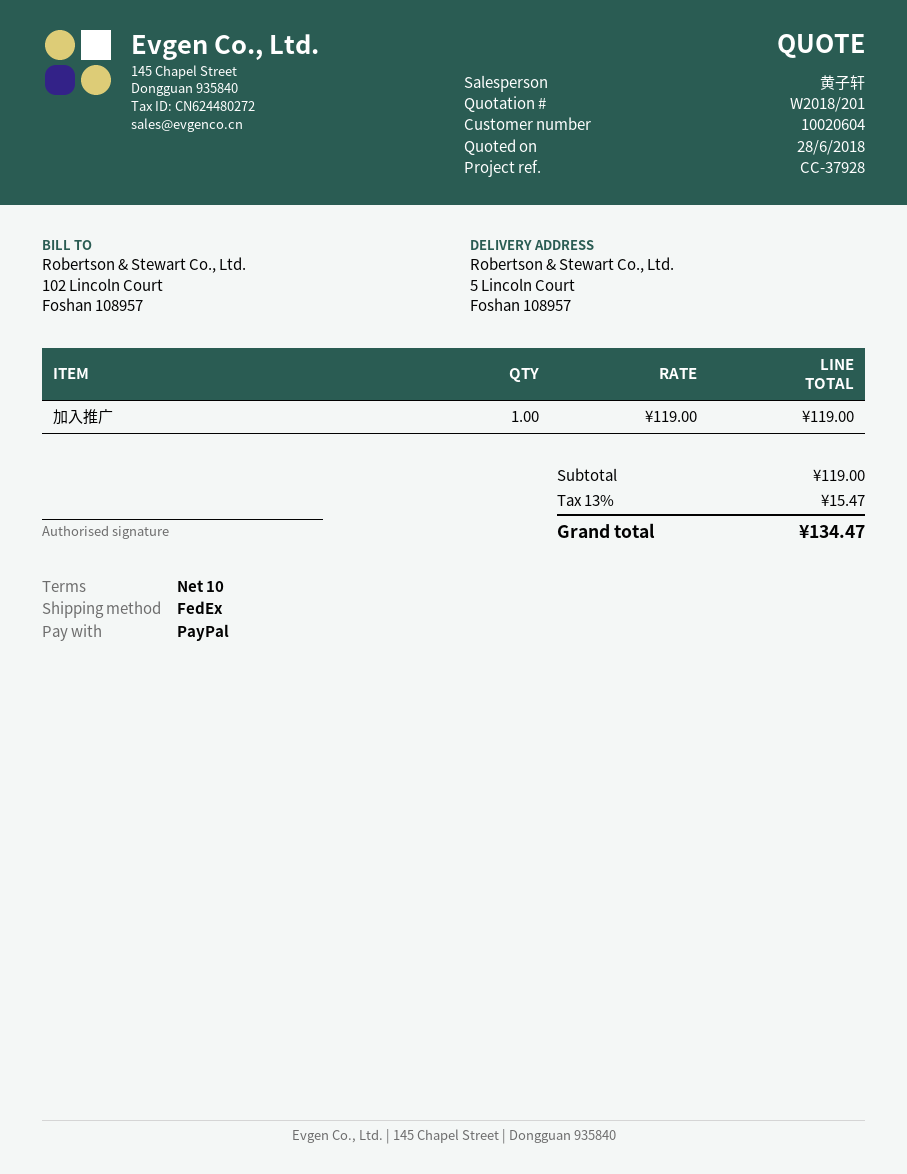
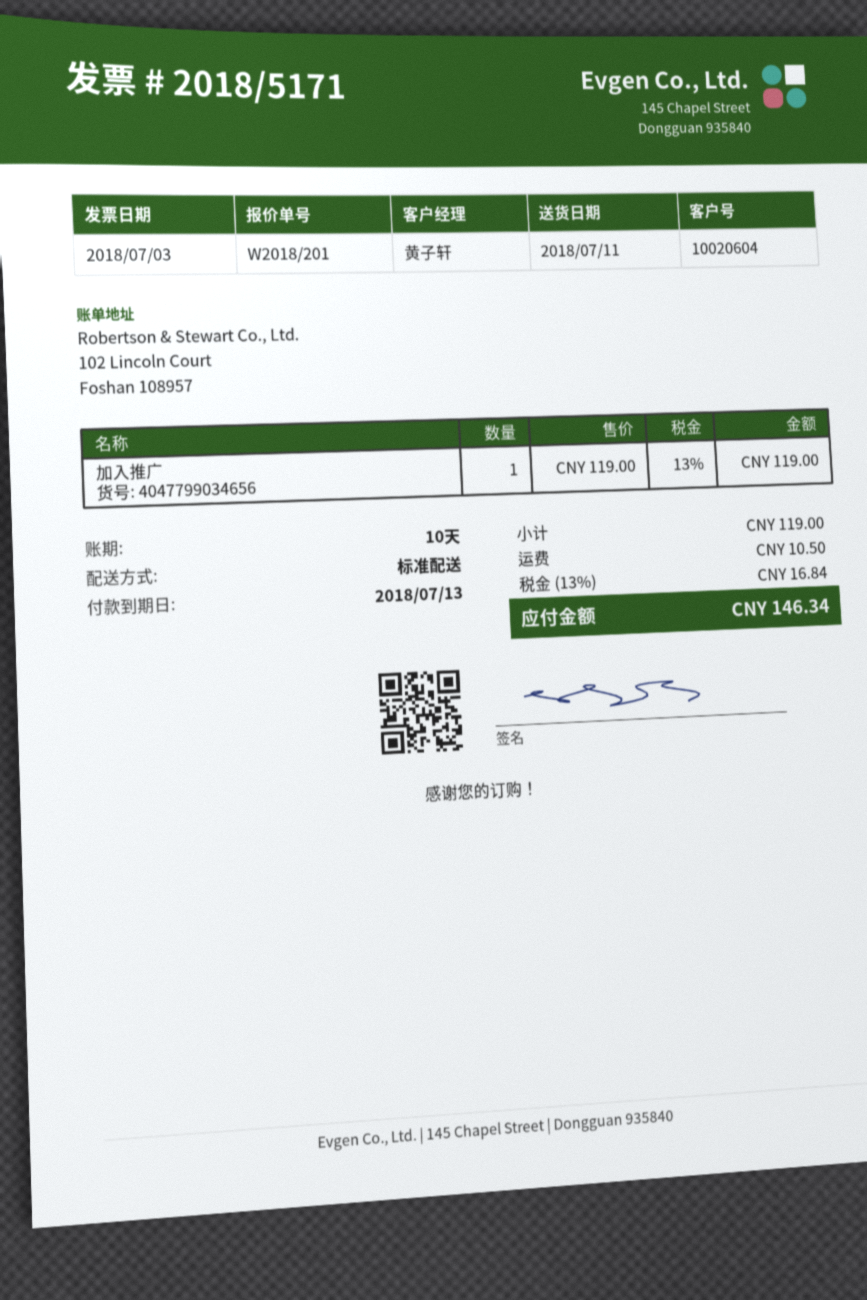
shipping method: FedEx -> standard
shipping: none -> 10.50
tax: 13% = 15.47 -> 13% = 16.84
total: 134.47 -> 146.34

